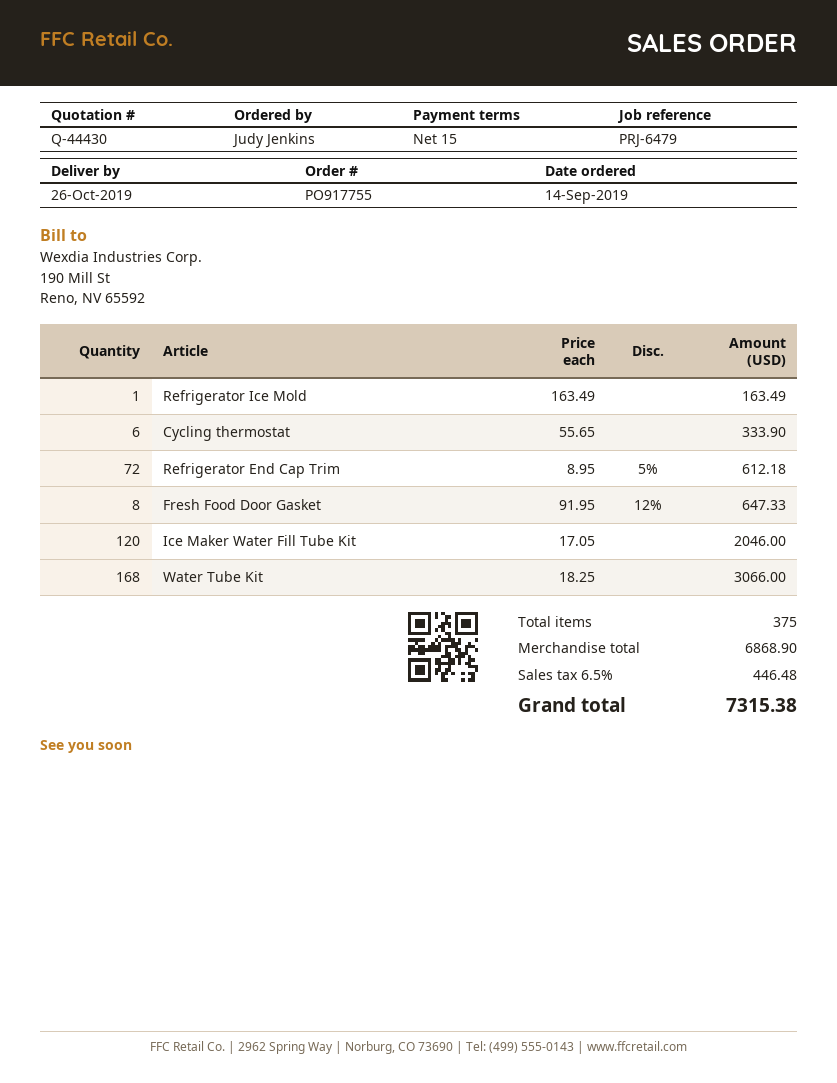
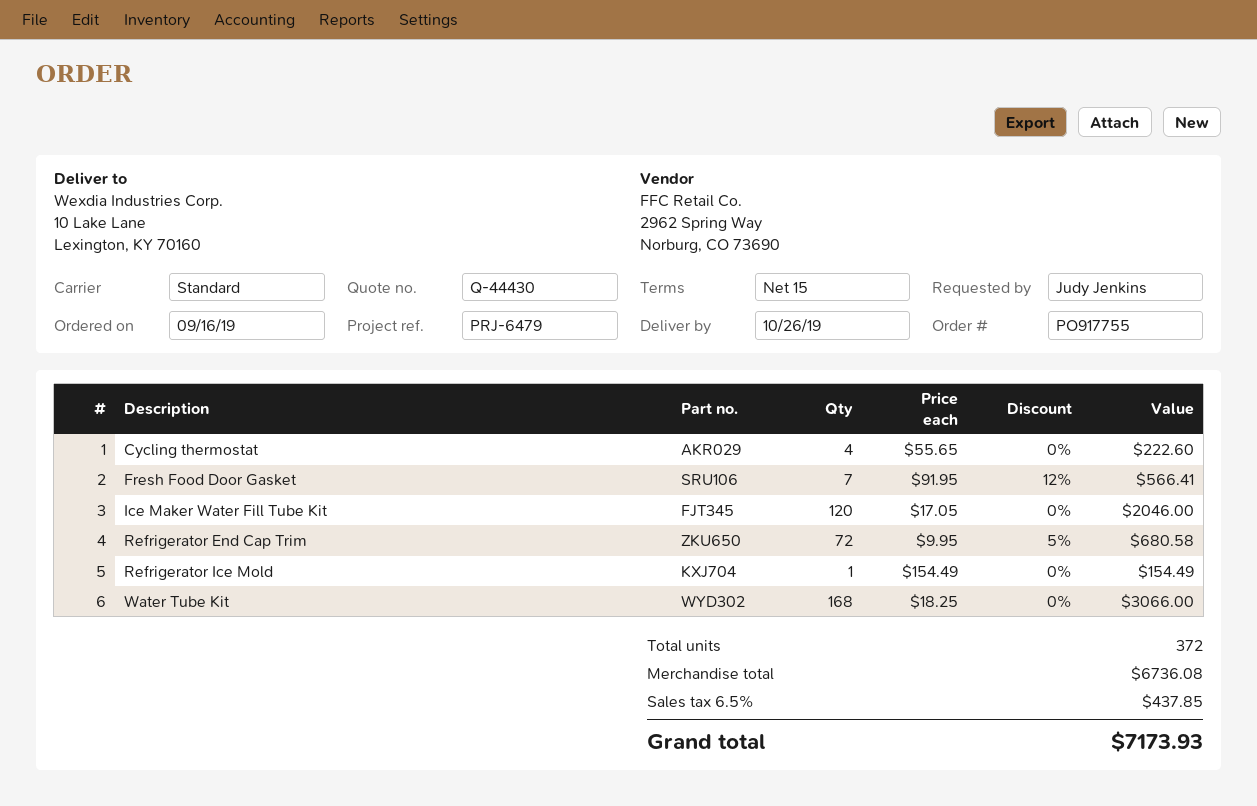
order date: 2019-09-14 -> 2019-09-16
Refrigerator Ice Mold: 1 x 163.49 = 163.49 -> 1 x 154.49 = 154.49
Cycling thermostat: 6 x 55.65 = 333.90 -> 4 x 55.65 = 222.60
Refrigerator End Cap Trim: 72 x 8.95 - 5% = 612.18 -> 72 x 9.95 - 5% = 680.58
Fresh Food Door Gasket: 8 x 91.95 - 12% = 647.33 -> 7 x 91.95 - 12% = 566.41
total quantity: 375 -> 372
subtotal: 6868.90 -> 6736.08
tax: 6.5% = 446.48 -> 6.5% = 437.85
total: 7315.38 -> 7173.93

